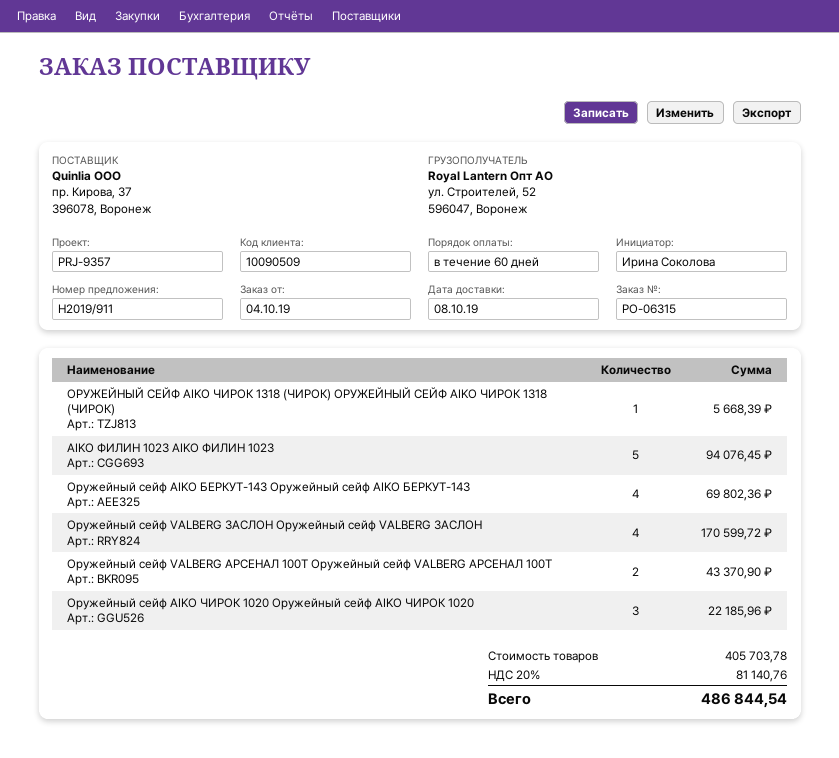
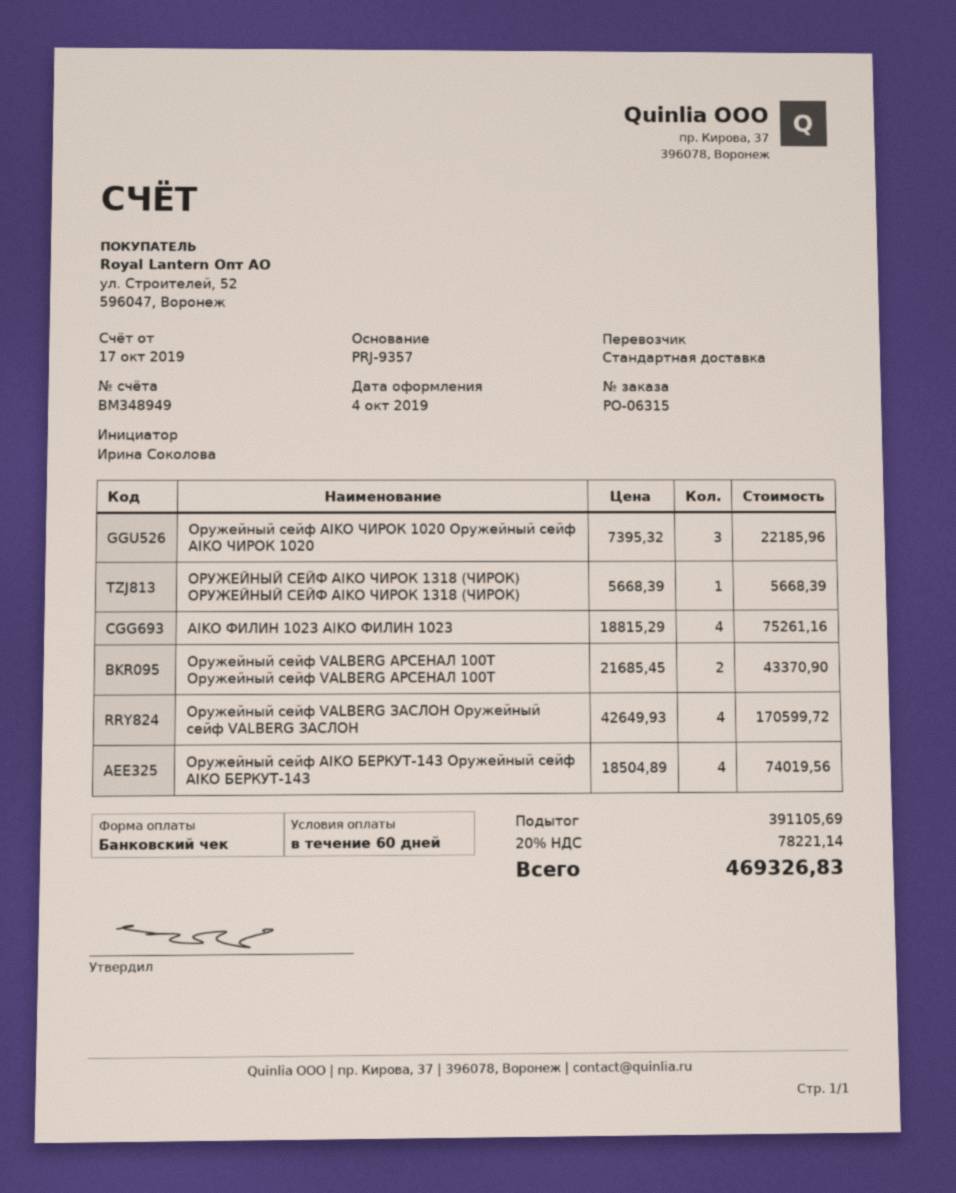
AIKO ФИЛИН 1023 AIKO ФИЛИН 1023: 5 for 94076.45 -> 4 for 75261.16
Оружейный сейф AIKO БЕРКУТ-143 Оружейный сейф AIKO БЕРКУТ-143: 4 for 69802.36 -> 4 for 74019.56
subtotal: 405703.78 -> 391105.69
tax: 20% = 81140.76 -> 20% = 78221.14
total: 486844.54 -> 469326.83

